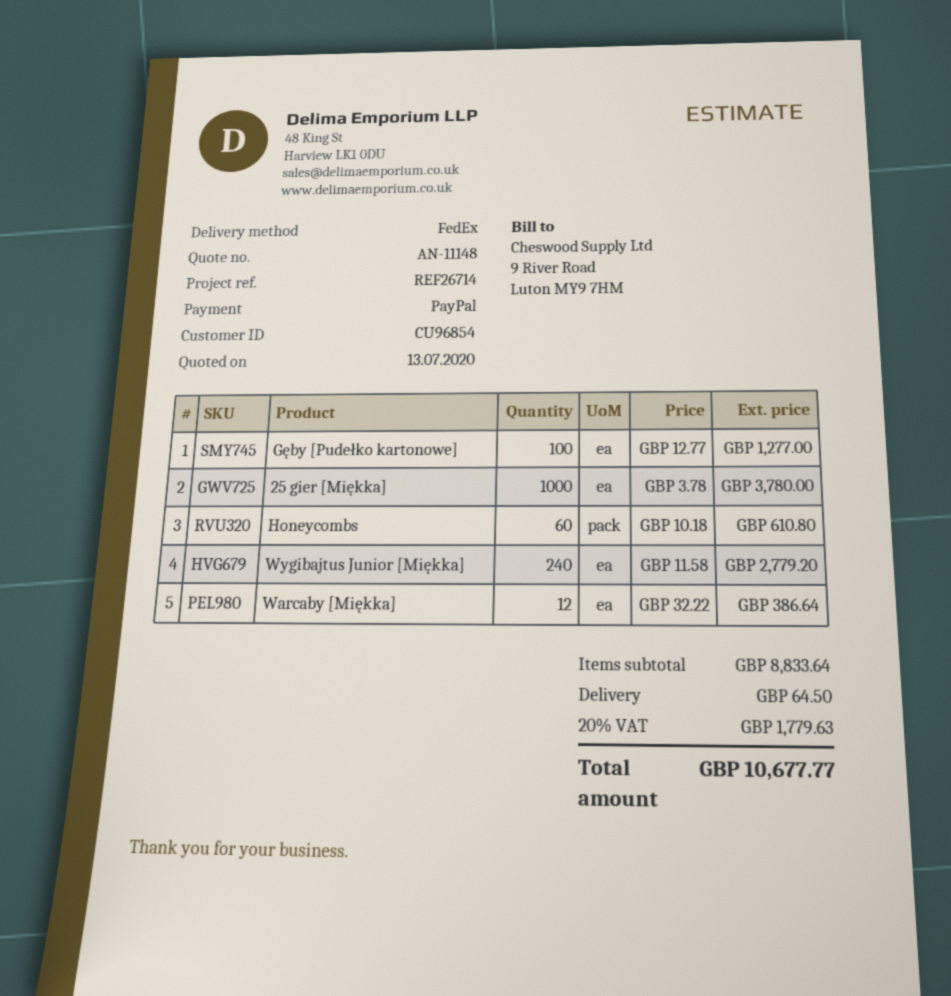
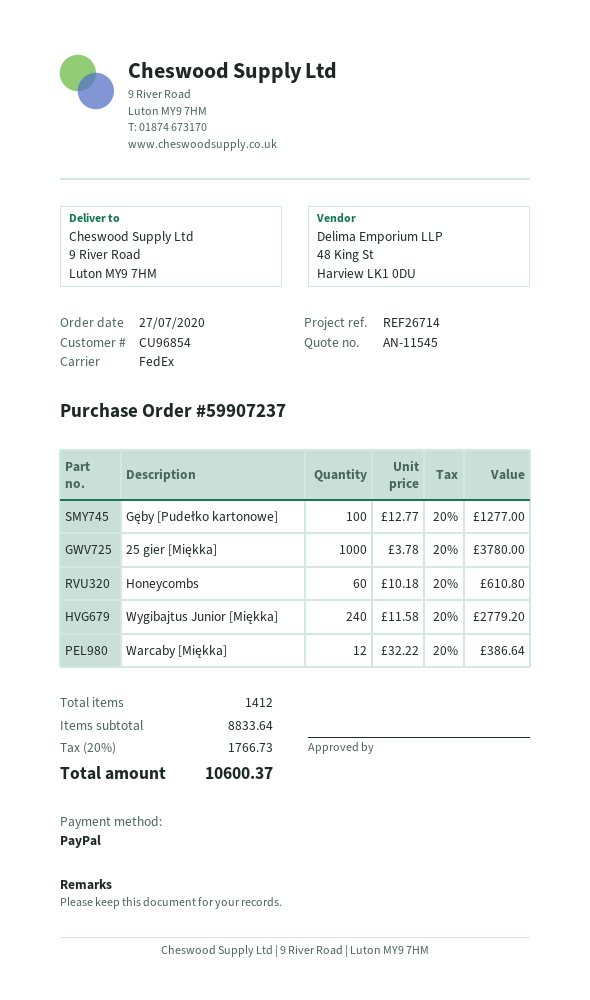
quote number: AN-11148 -> AN-11545
shipping: 64.50 -> none
tax: 20% = 1779.63 -> 20% = 1766.73
total: 10677.77 -> 10600.37

